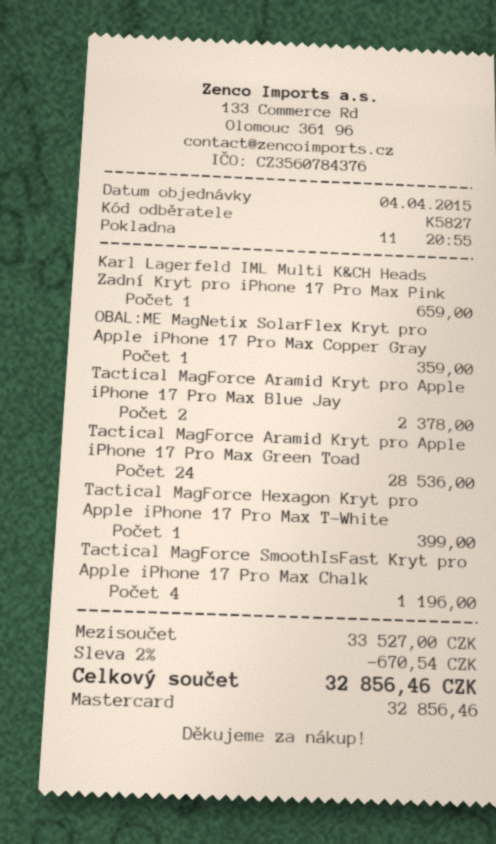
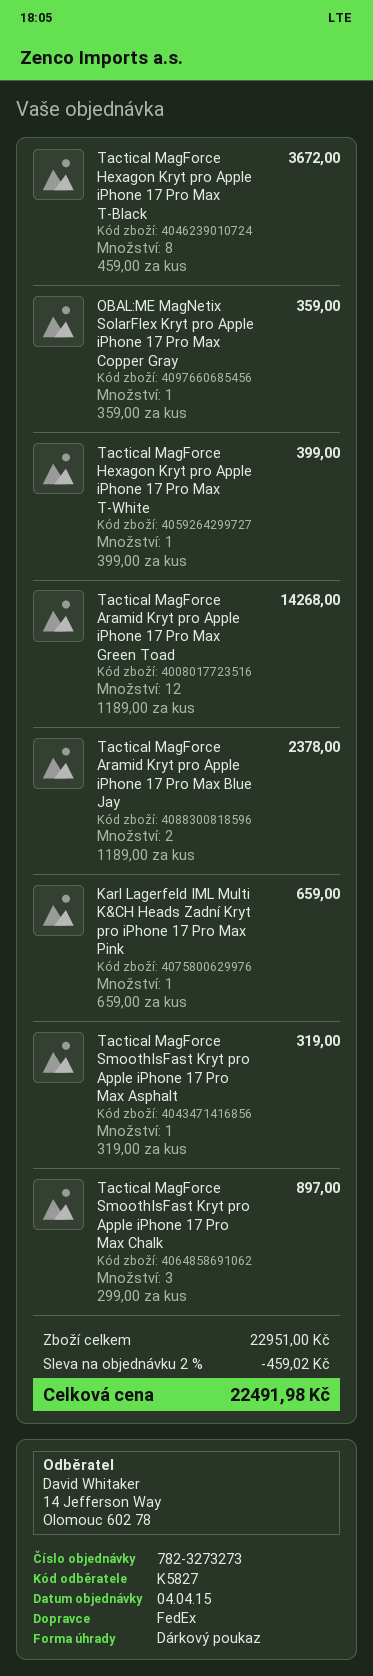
payment method: Mastercard -> gift card
Tactical MagForce Aramid Kryt pro Apple iPhone 17 Pro Max Green Toad: 24 for 28536.00 -> 12 for 14268.00
Tactical MagForce SmoothIsFast Kryt pro Apple iPhone 17 Pro Max Chalk: 4 for 1196.00 -> 3 for 897.00
Tactical MagForce Hexagon Kryt pro Apple iPhone 17 Pro Max T-Black: none -> 8 for 3672.00
Tactical MagForce SmoothIsFast Kryt pro Apple iPhone 17 Pro Max Asphalt: none -> 1 for 319.00
subtotal: 33527.00 -> 22951.00
discount: 2% = 670.54 -> 2% = 459.02
total: 32856.46 -> 22491.98

